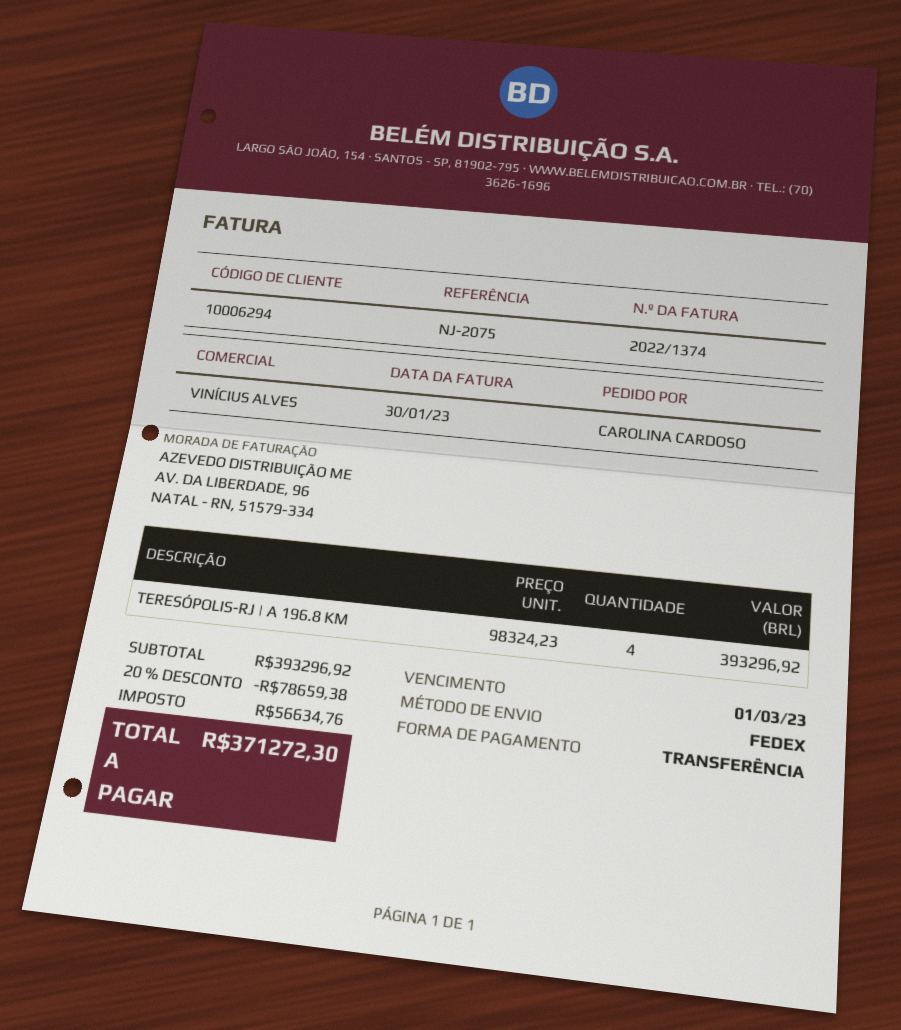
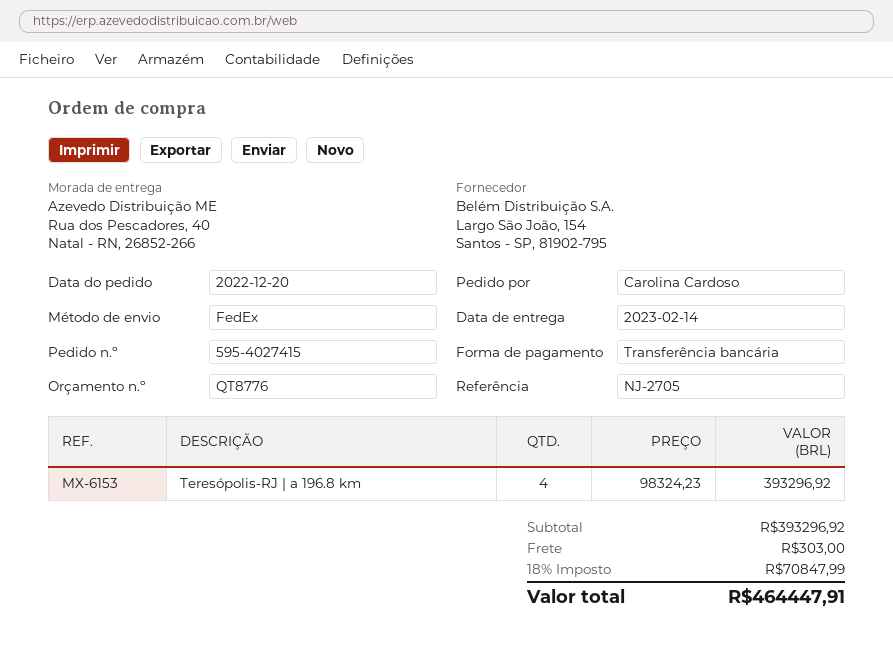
reference: NJ-2075 -> NJ-2705
discount: 20% = 78659.38 -> none
shipping: none -> 303.00
tax: 56634.76 -> 70847.99
total: 371272.30 -> 464447.91

